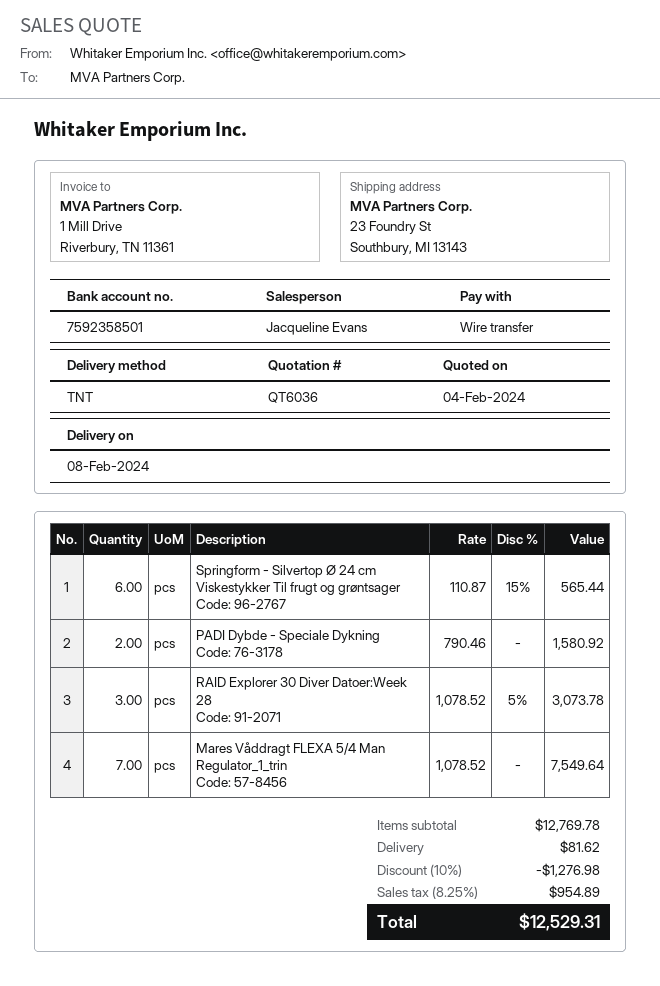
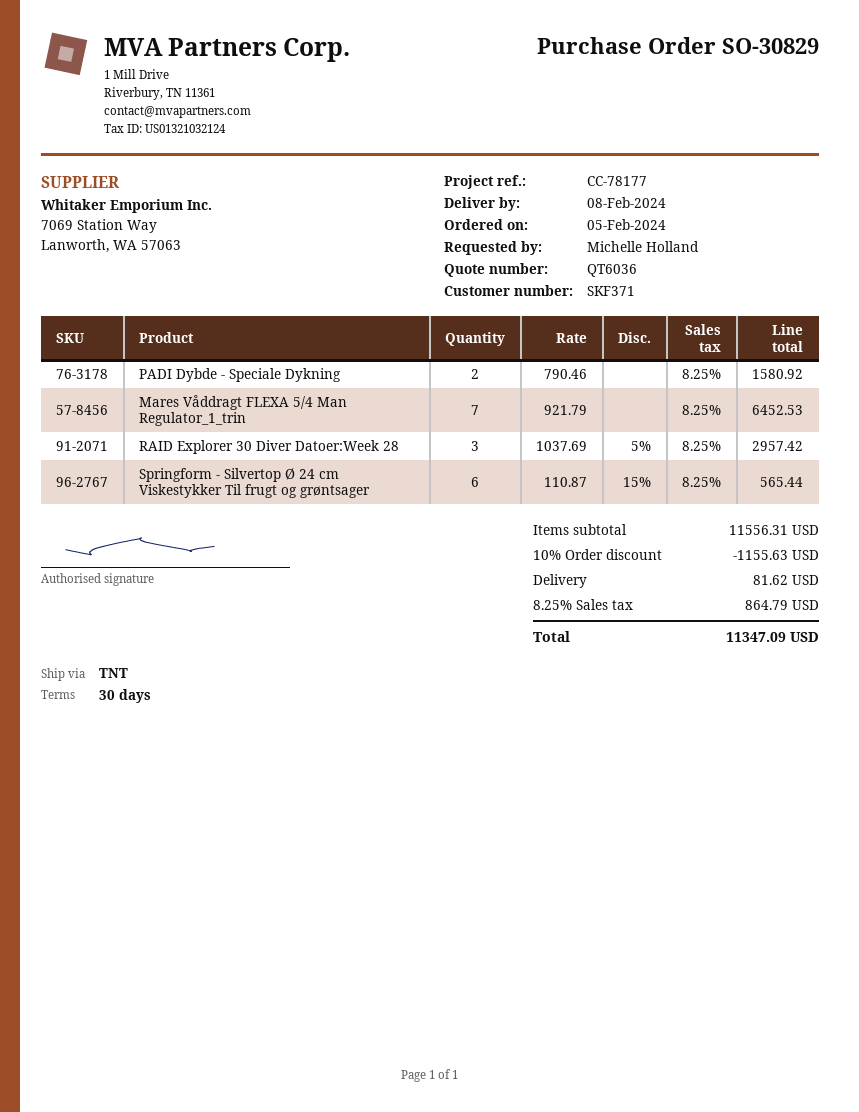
RAID Explorer 30 Diver Datoer:Week 28: 3 x 1078.52 - 5% = 3073.78 -> 3 x 1037.69 - 5% = 2957.42
Mares Våddragt FLEXA 5/4 Man Regulator_1_trin: 7 x 1078.52 = 7549.64 -> 7 x 921.79 = 6452.53
subtotal: 12769.78 -> 11556.31
discount: 10% = 1276.98 -> 10% = 1155.63
tax: 8.25% = 954.89 -> 8.25% = 864.79
total: 12529.31 -> 11347.09

